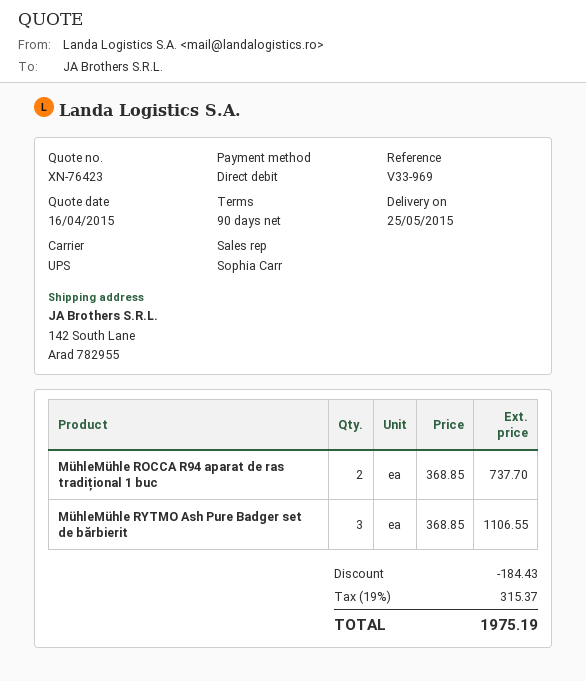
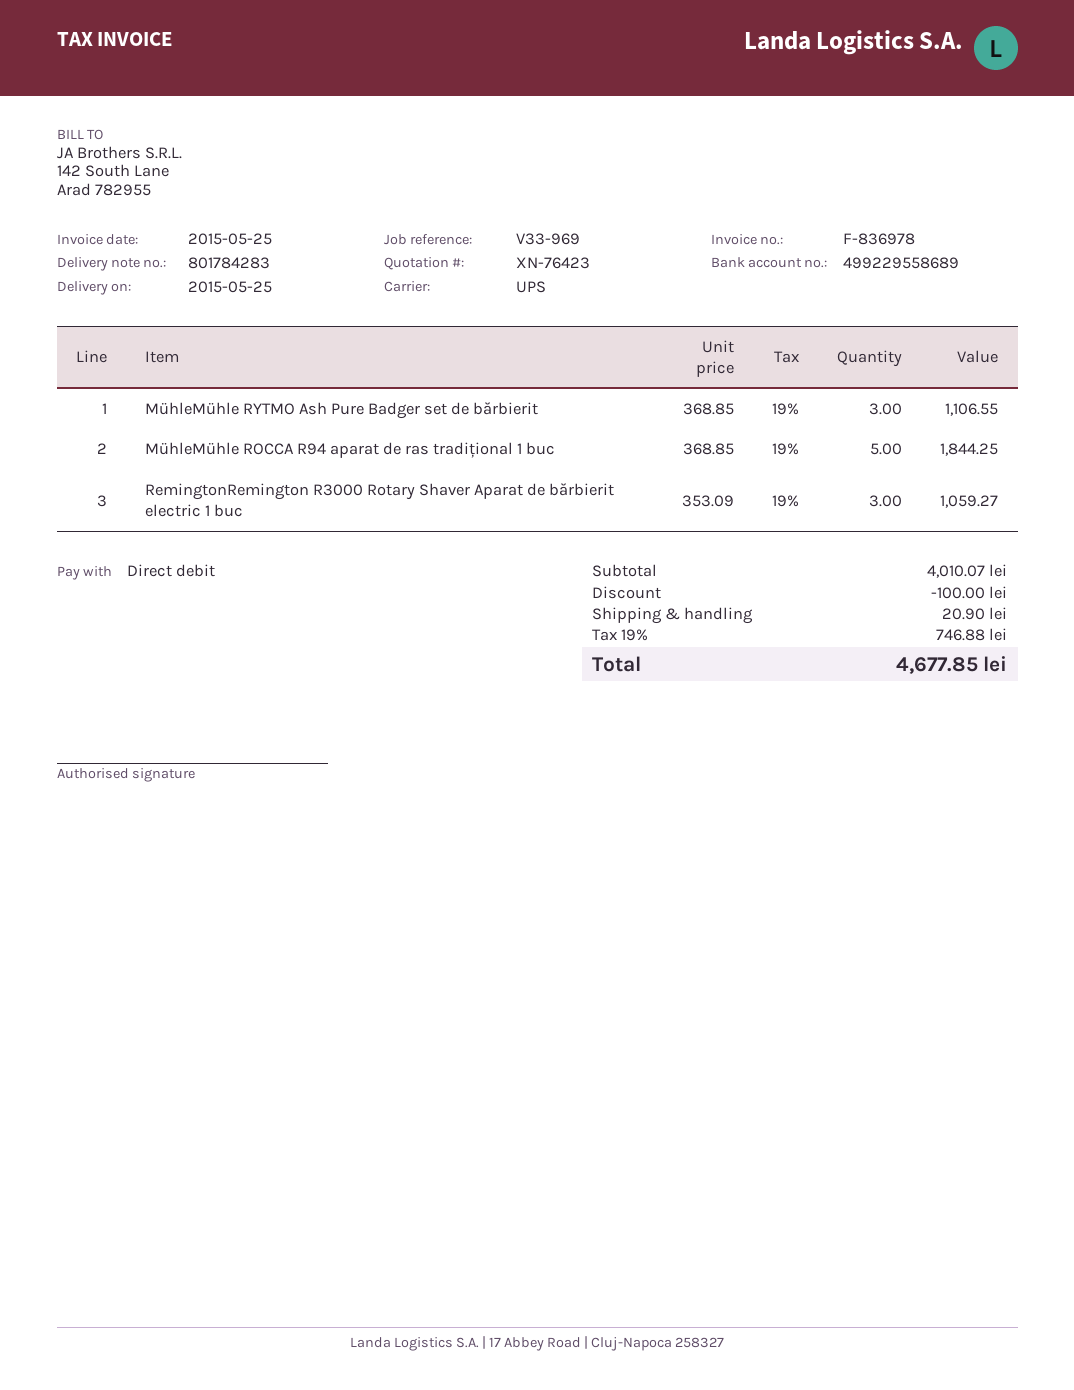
MühleMühle ROCCA R94 aparat de ras tradițional 1 buc: 2 x 368.85 = 737.70 -> 5 x 368.85 = 1844.25
RemingtonRemington R3000 Rotary Shaver Aparat de bărbierit electric 1 buc: none -> 3 x 353.09 = 1059.27
discount: 184.43 -> 100.00
shipping: none -> 20.90
tax: 19% = 315.37 -> 19% = 746.88
total: 1975.19 -> 4677.85

